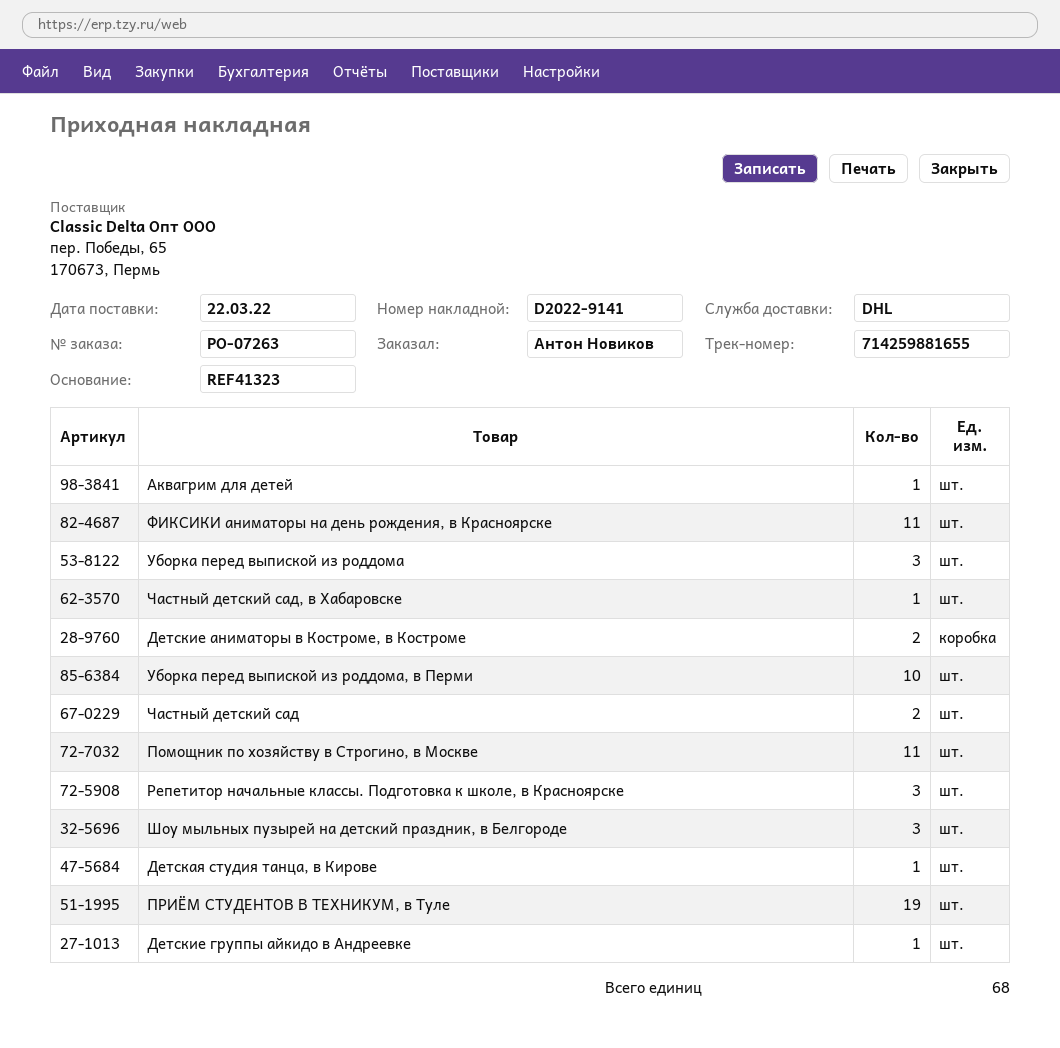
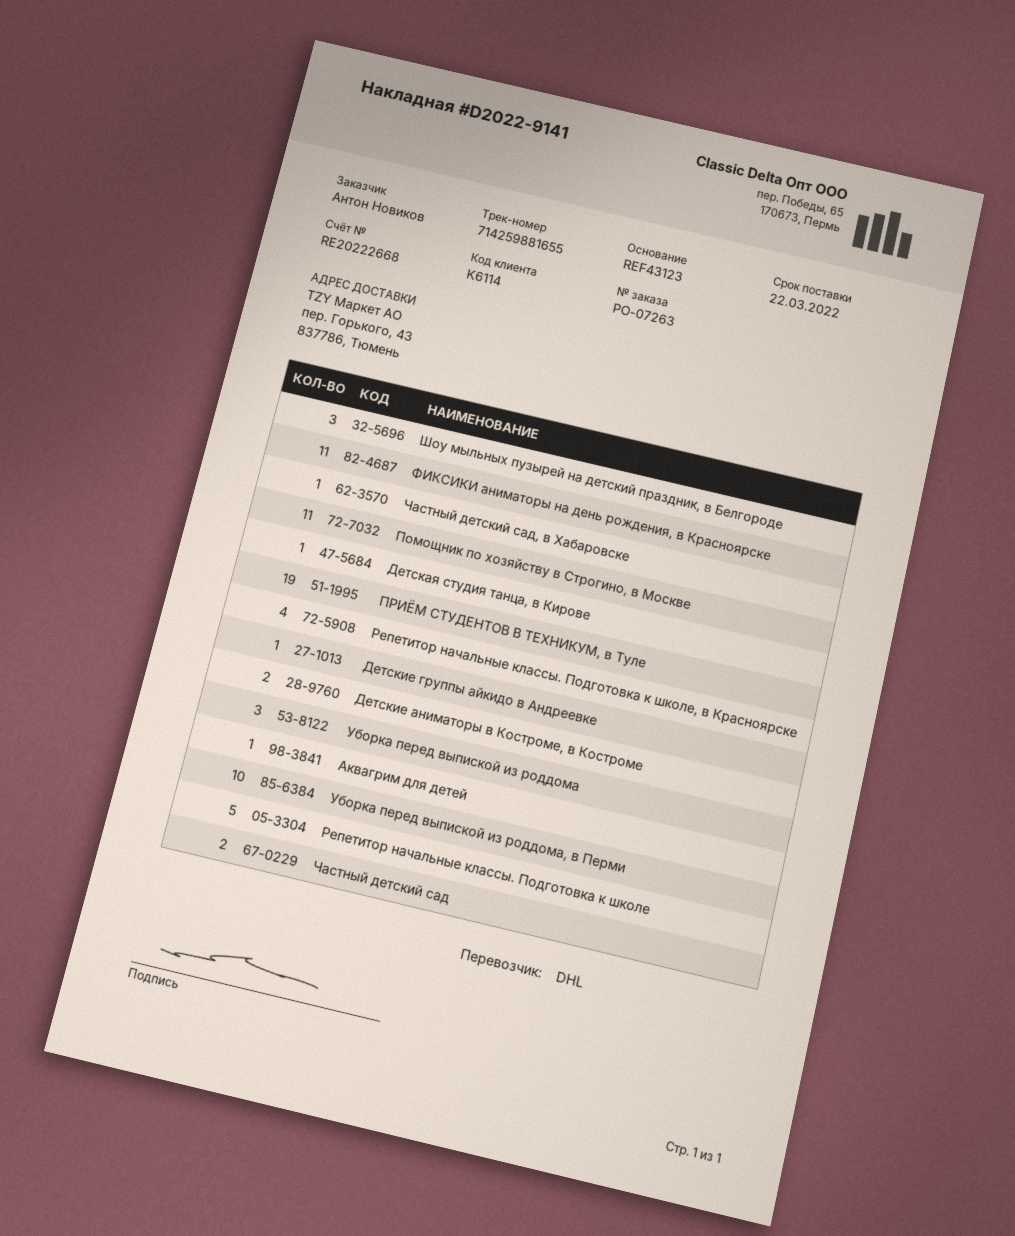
reference: REF41323 -> REF43123
Репетитор начальные классы. Подготовка к школе, в Красноярске: 3 -> 4
Репетитор начальные классы. Подготовка к школе: none -> 5

